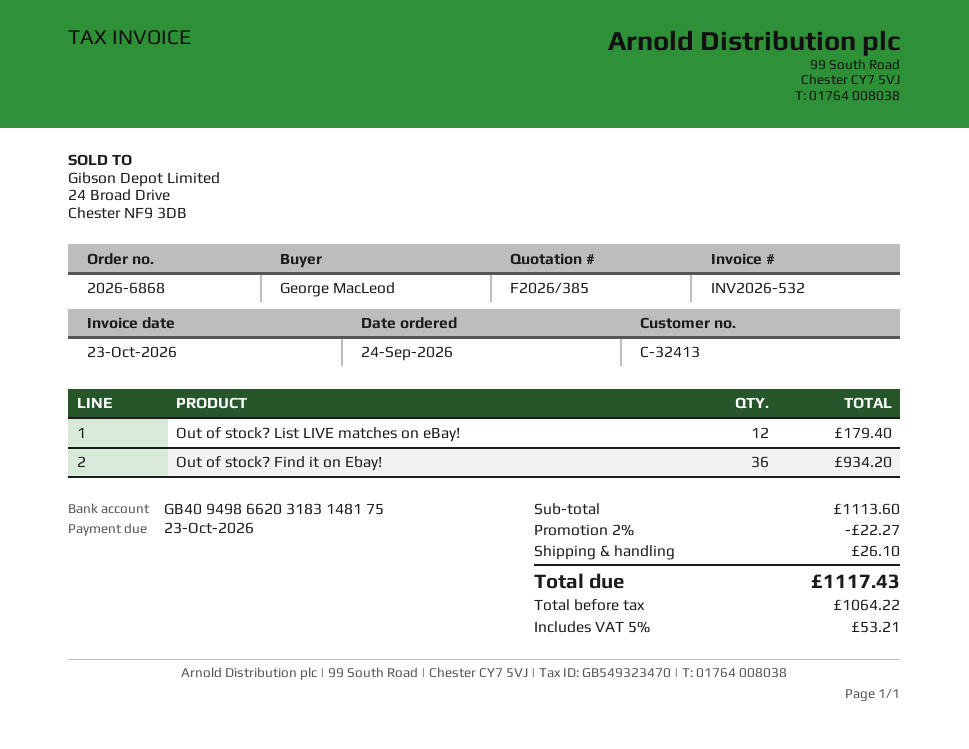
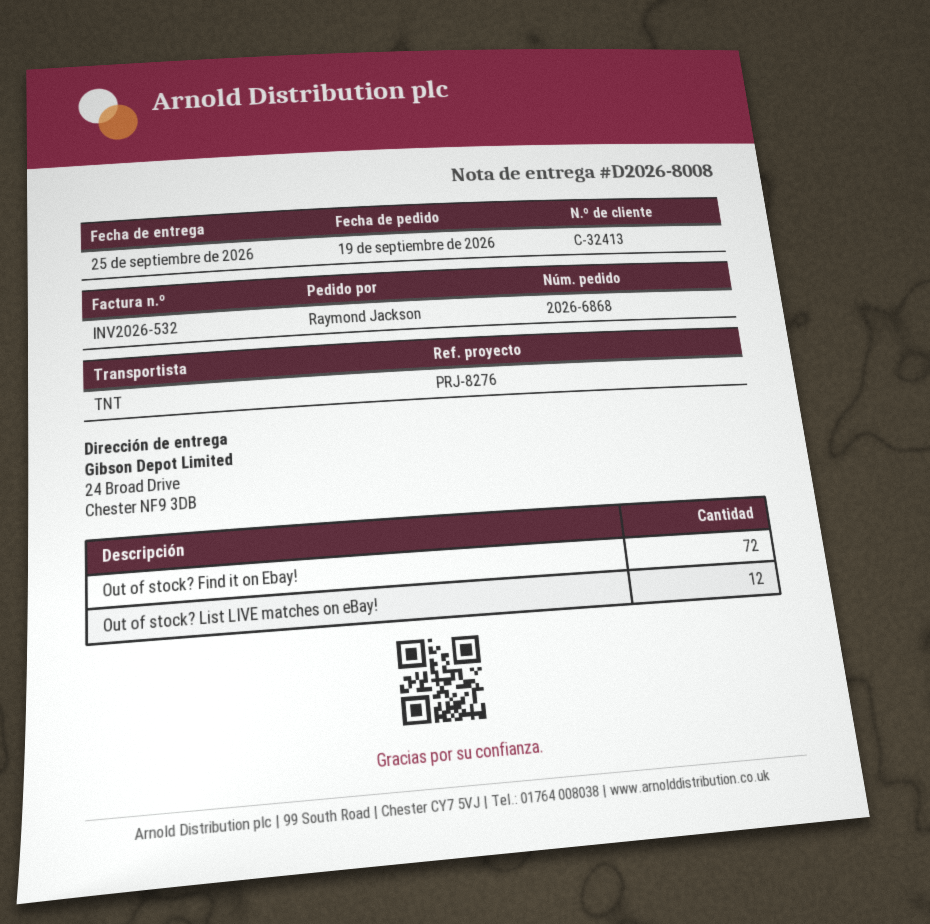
order date: 2026-09-24 -> 2026-09-19
ordered by: George MacLeod -> Raymond Jackson
Out of stock? Find it on Ebay!: 36 -> 72

